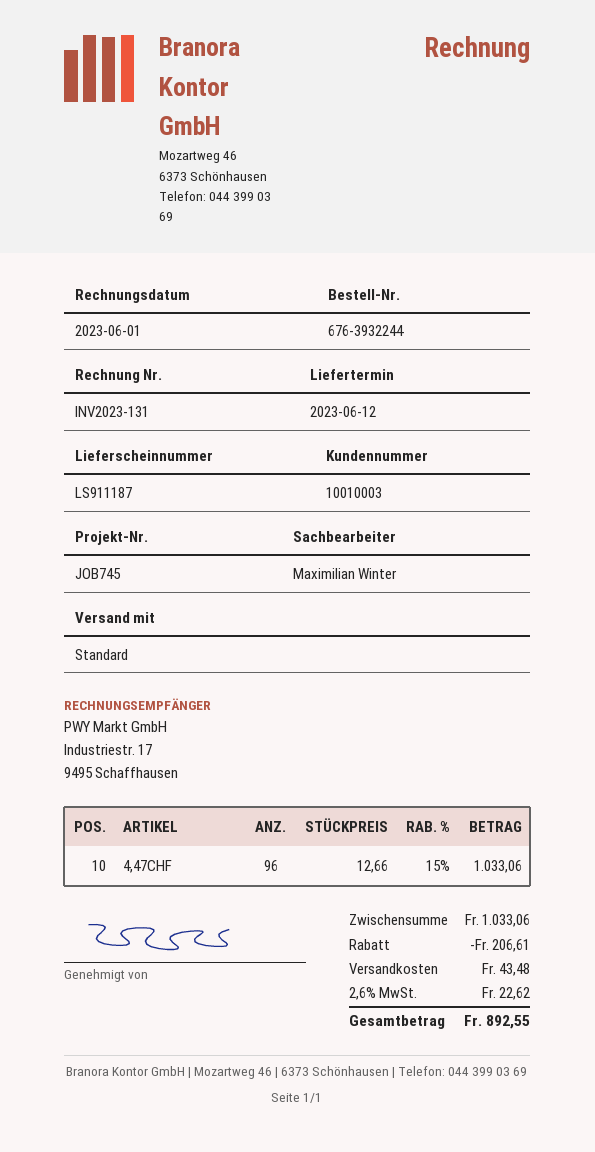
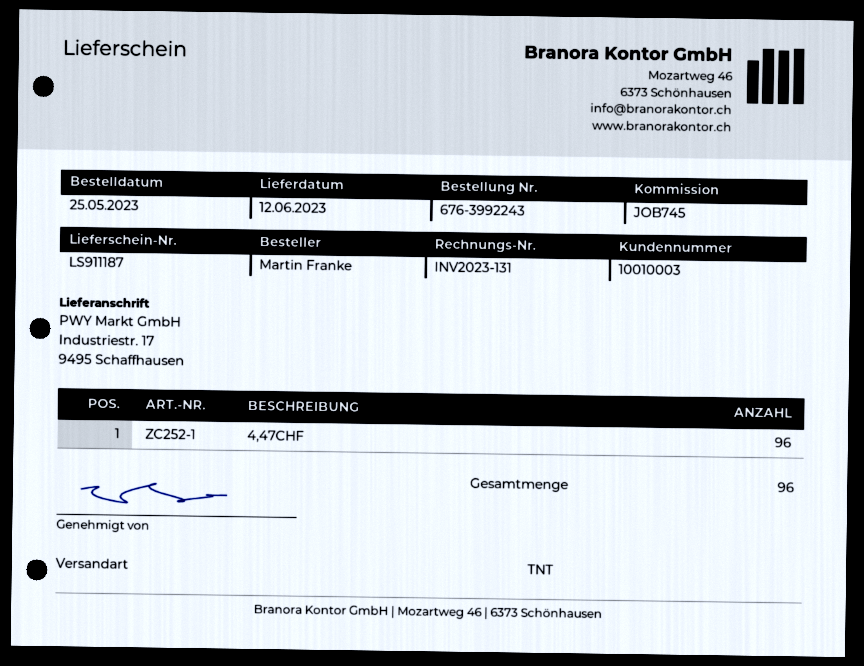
order number: 676-3932244 -> 676-3992243
shipping method: standard -> TNT

